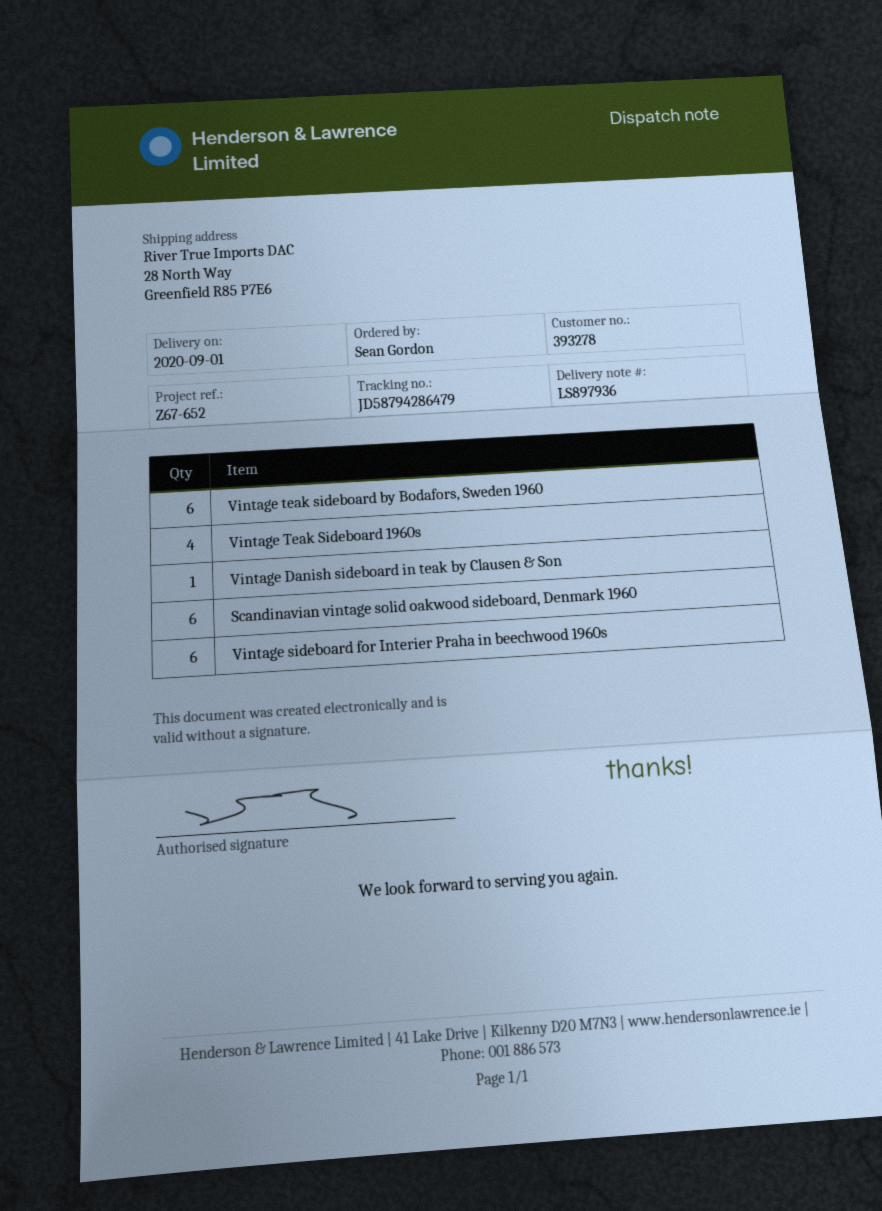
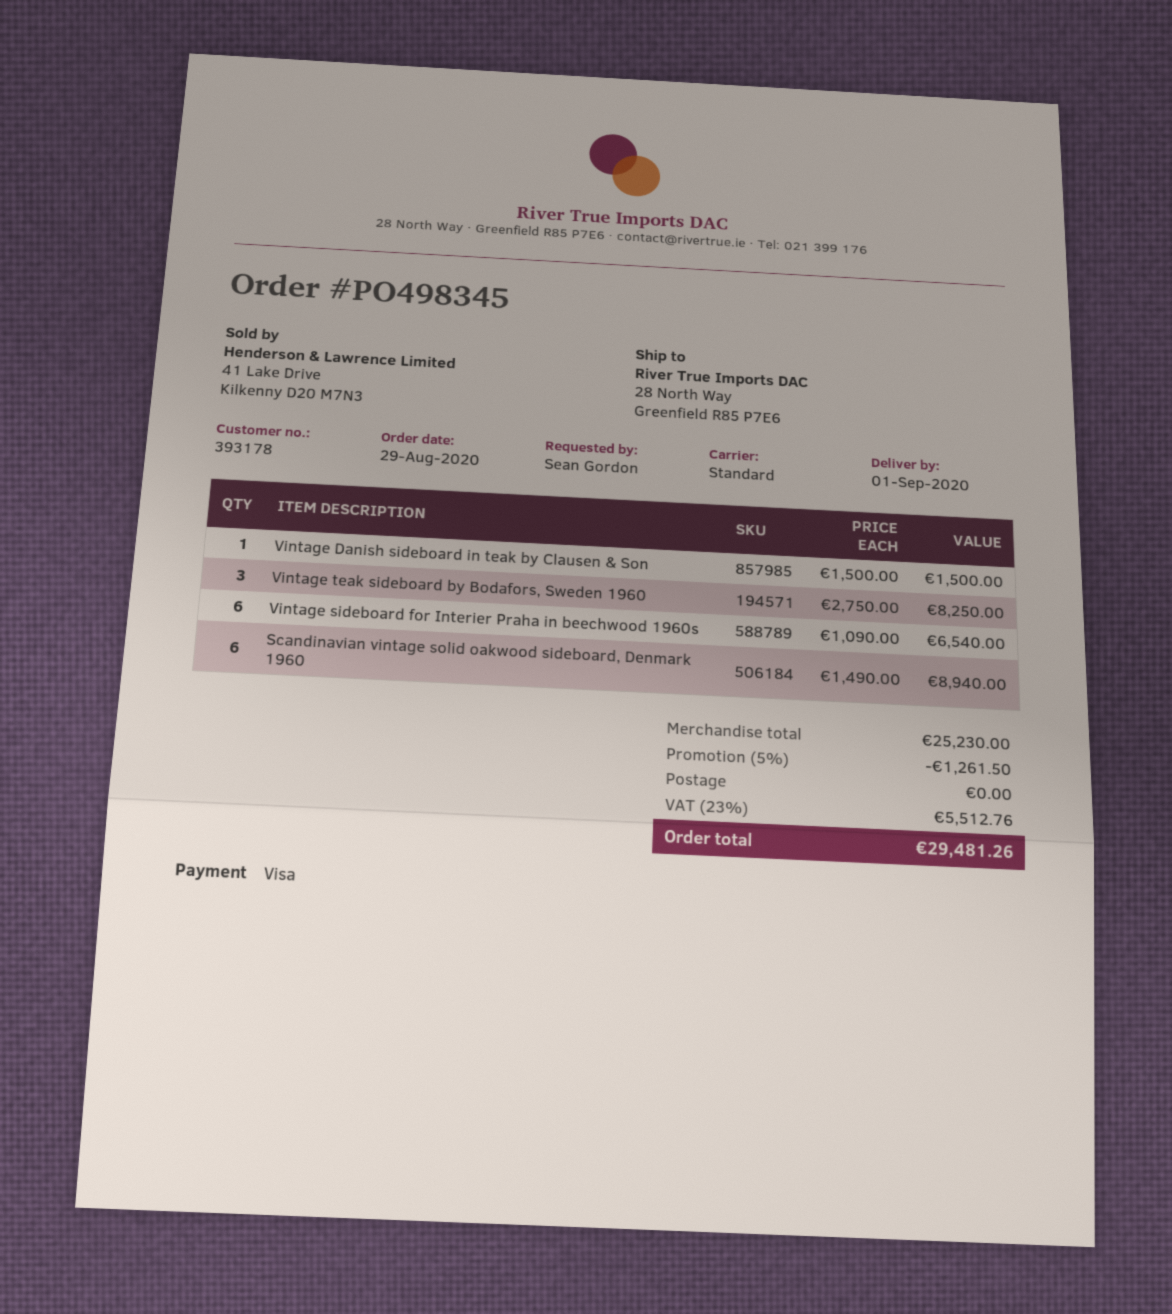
customer number: 393278 -> 393178
Vintage teak sideboard by Bodafors, Sweden 1960: 6 -> 3
Vintage Teak Sideboard 1960s: 4 -> none

